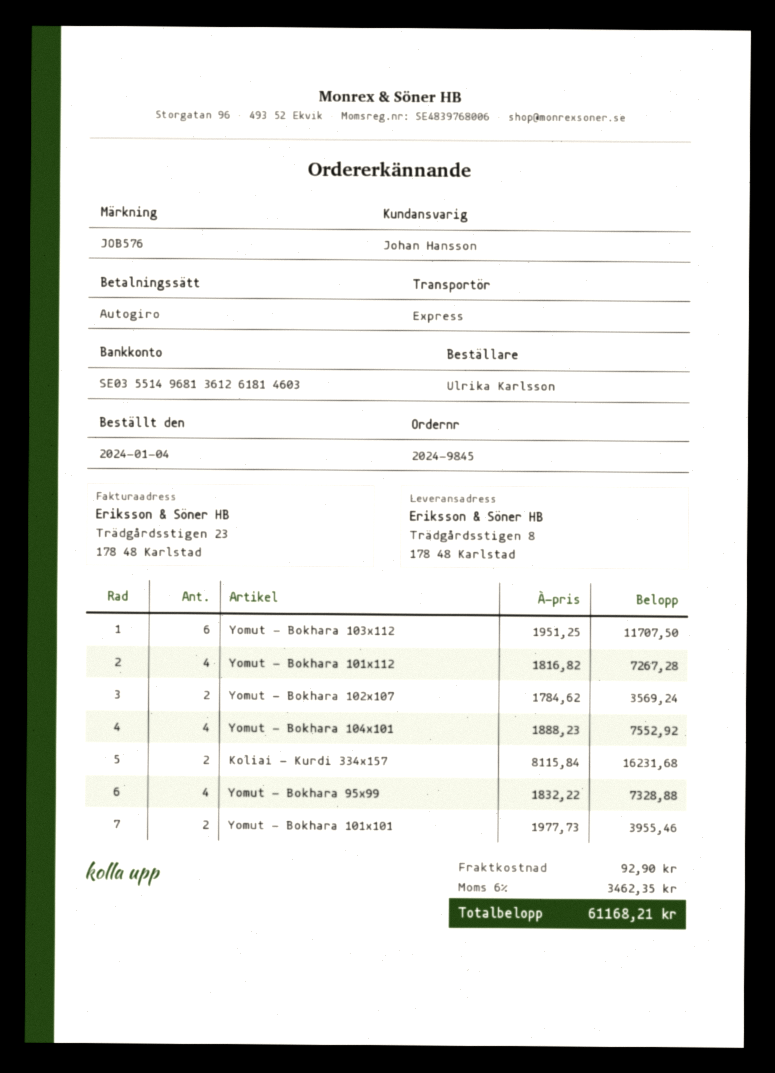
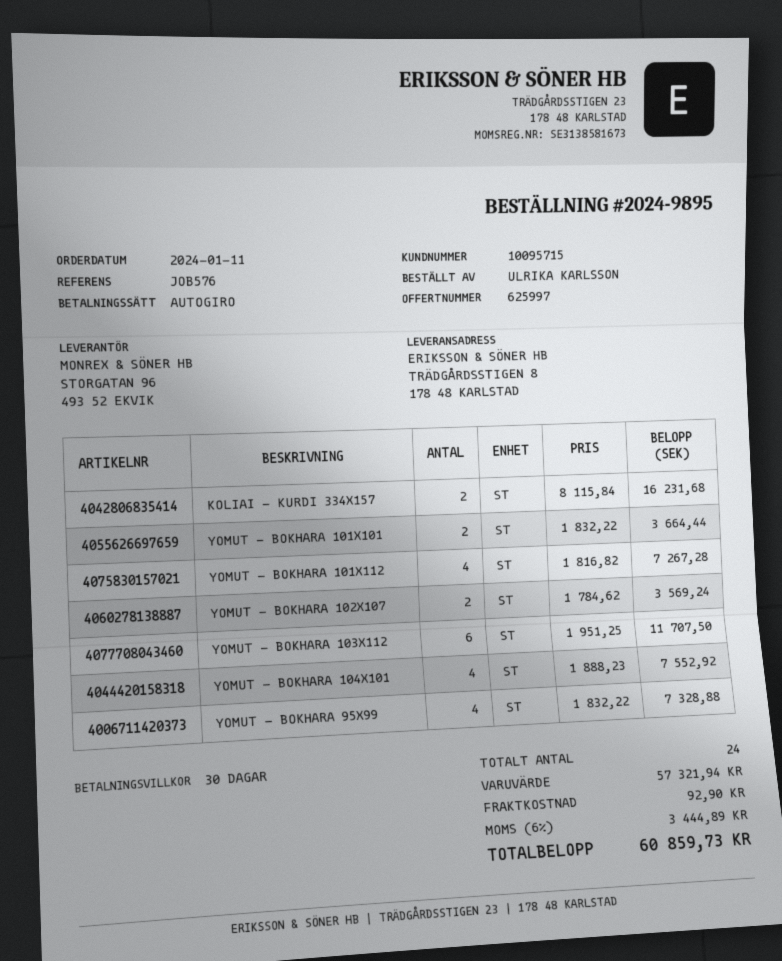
order number: 2024-9845 -> 2024-9895
order date: 2024-01-04 -> 2024-01-11
Yomut - Bokhara 101x101: 2 x 1977.73 = 3955.46 -> 2 x 1832.22 = 3664.44
tax: 6% = 3462.35 -> 6% = 3444.89
total: 61168.21 -> 60859.73

